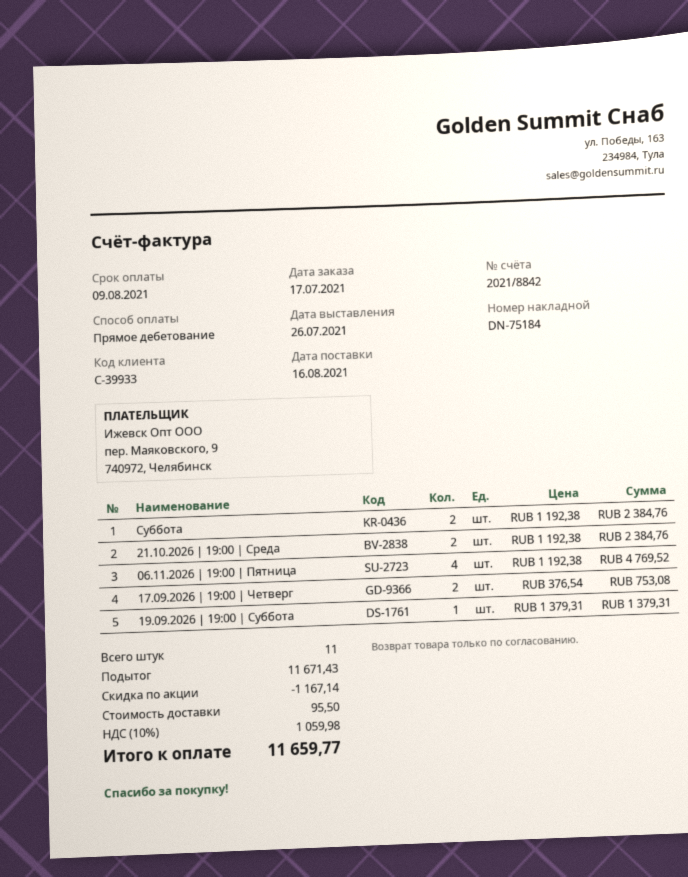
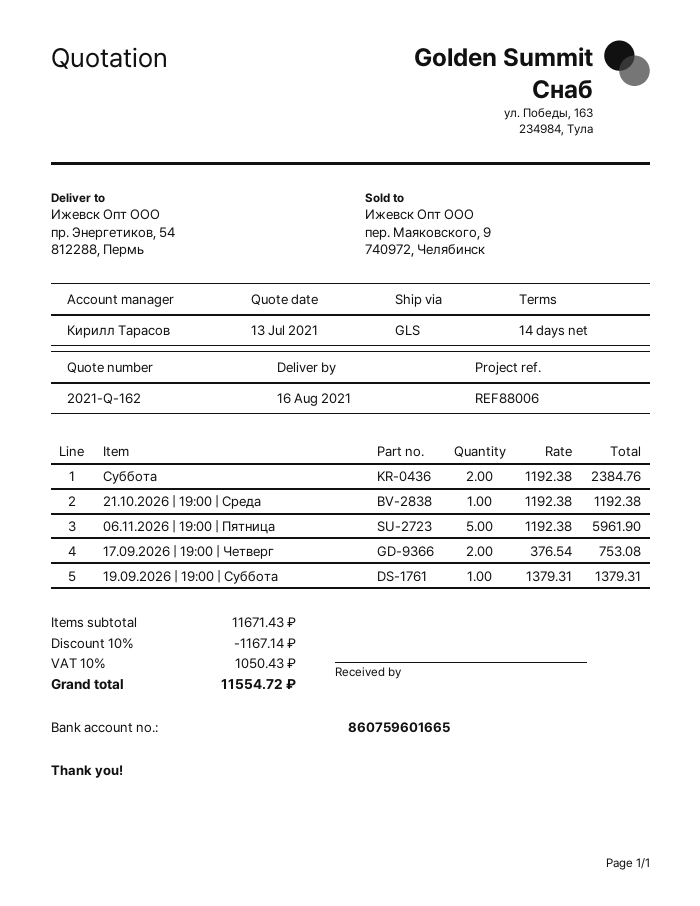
21.10.2026 | 19:00 | Среда: 2 x 1192.38 = 2384.76 -> 1 x 1192.38 = 1192.38
06.11.2026 | 19:00 | Пятница: 4 x 1192.38 = 4769.52 -> 5 x 1192.38 = 5961.90
shipping: 95.50 -> none
tax: 10% = 1059.98 -> 10% = 1050.43
total: 11659.77 -> 11554.72

